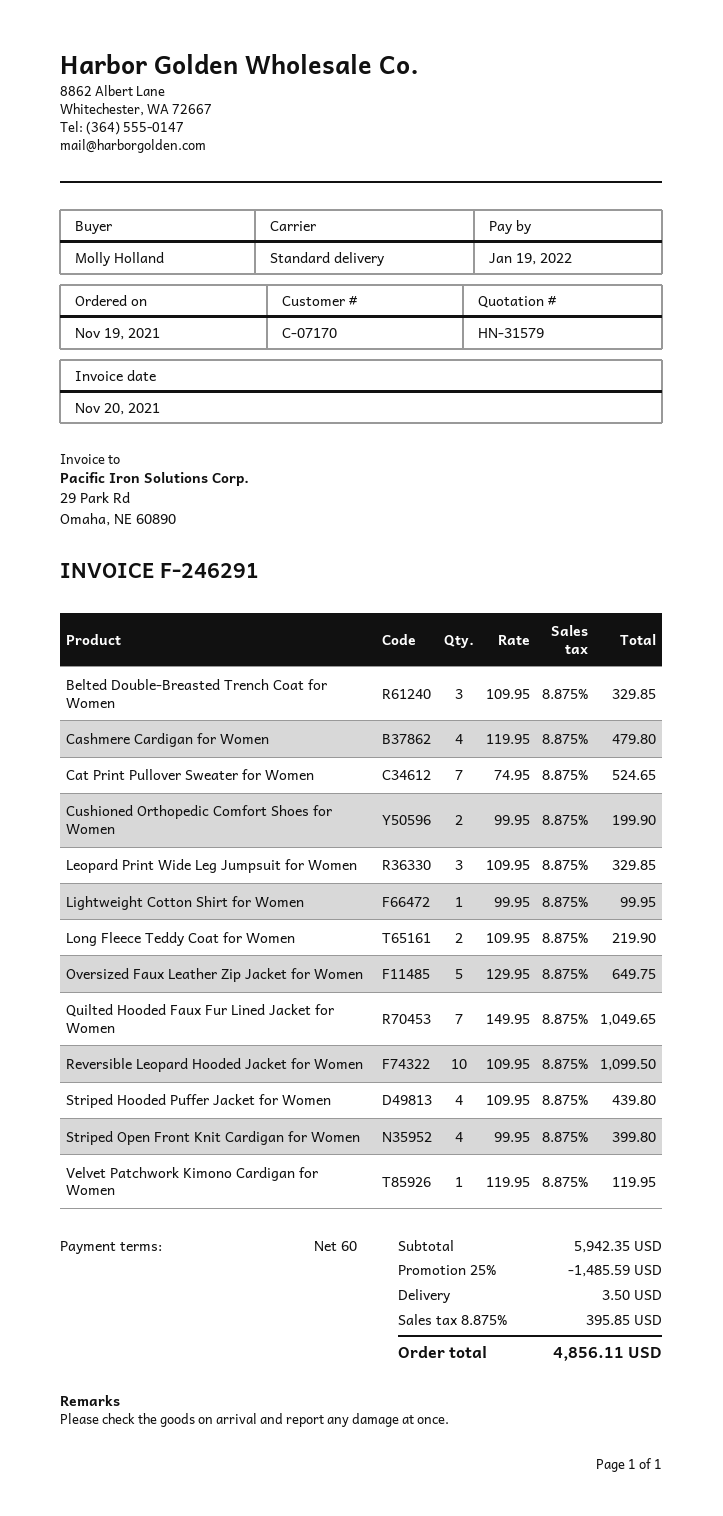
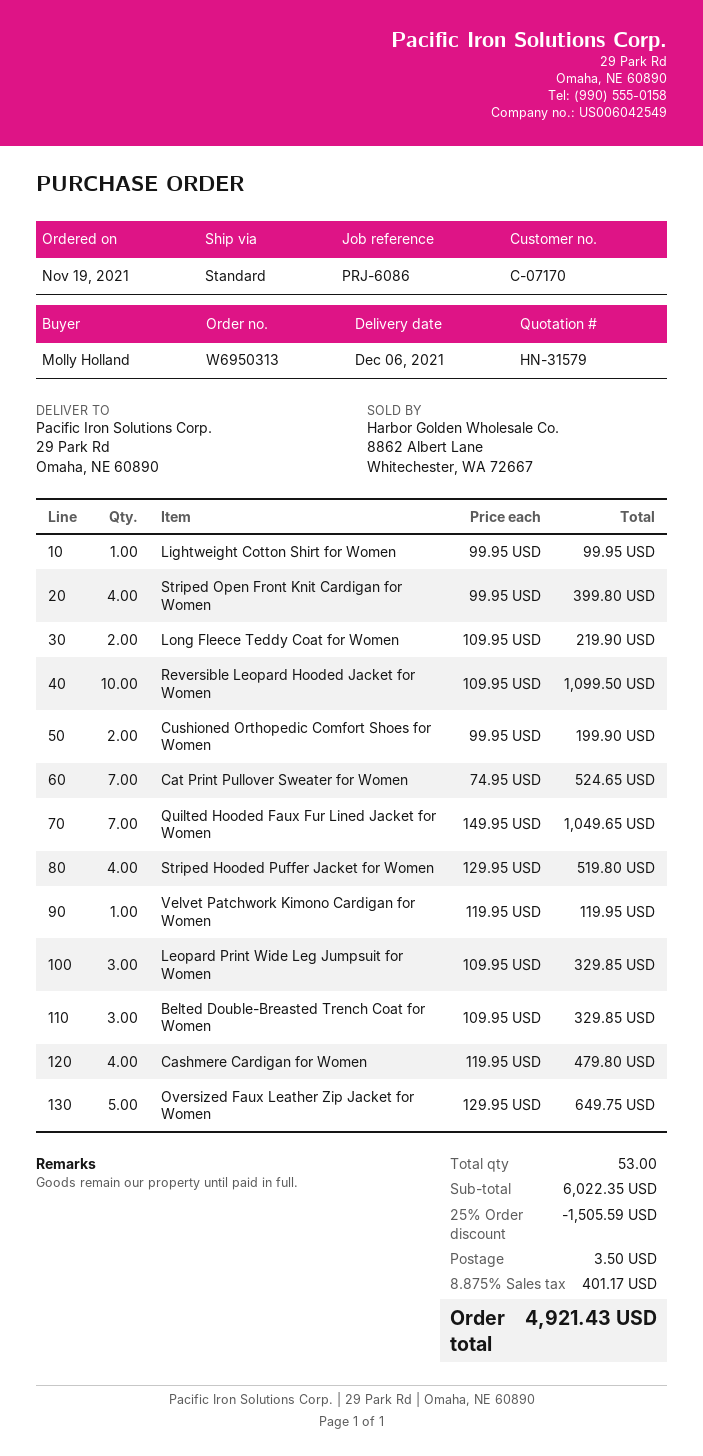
Striped Hooded Puffer Jacket for Women: 4 x 109.95 = 439.80 -> 4 x 129.95 = 519.80
subtotal: 5942.35 -> 6022.35
discount: 25% = 1485.59 -> 25% = 1505.59
tax: 8.875% = 395.85 -> 8.875% = 401.17
total: 4856.11 -> 4921.43

